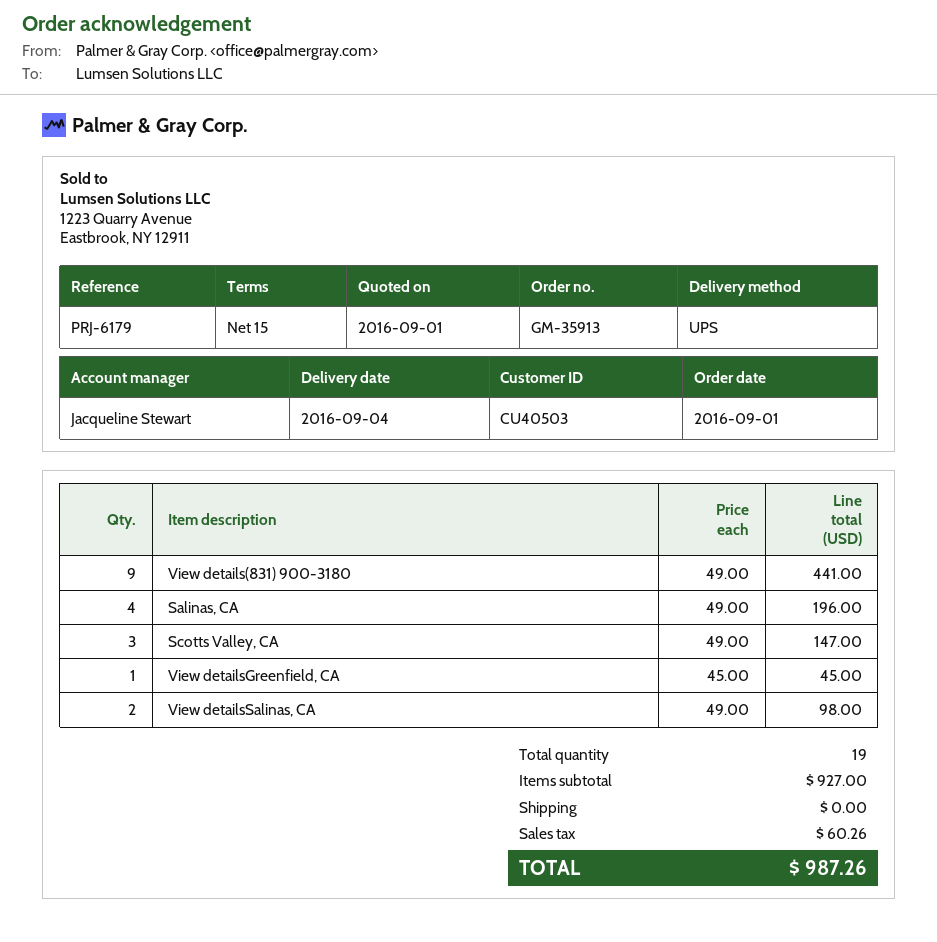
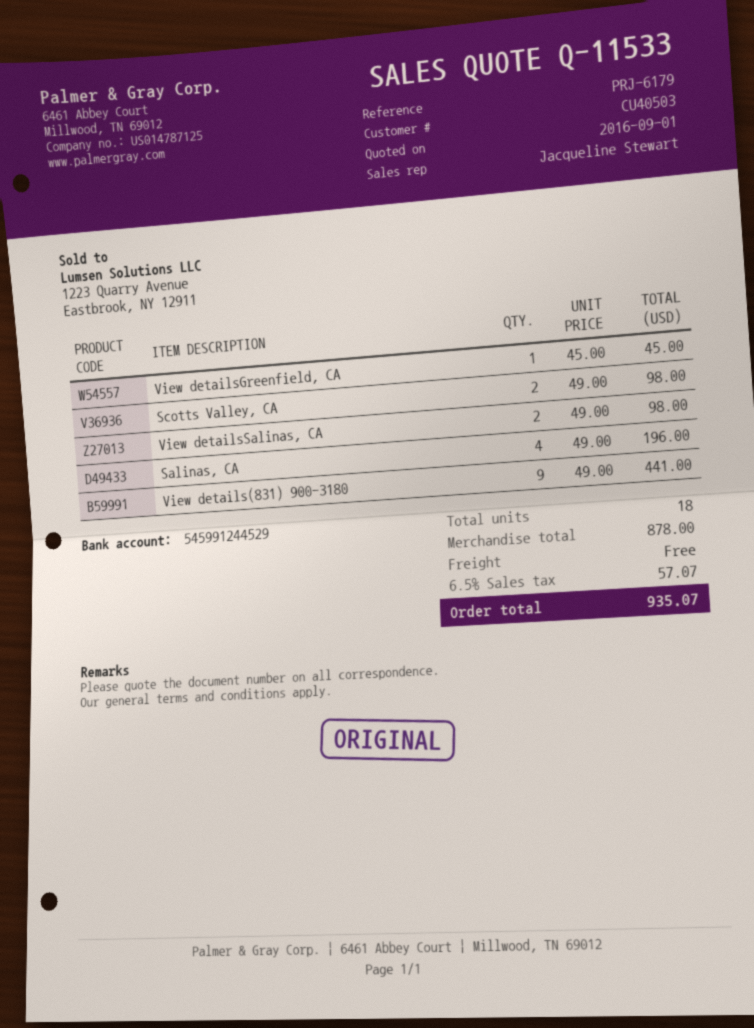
Scotts Valley, CA: 3 x 49.00 = 147.00 -> 2 x 49.00 = 98.00
total quantity: 19 -> 18
subtotal: 927.00 -> 878.00
tax: 60.26 -> 57.07
total: 987.26 -> 935.07

